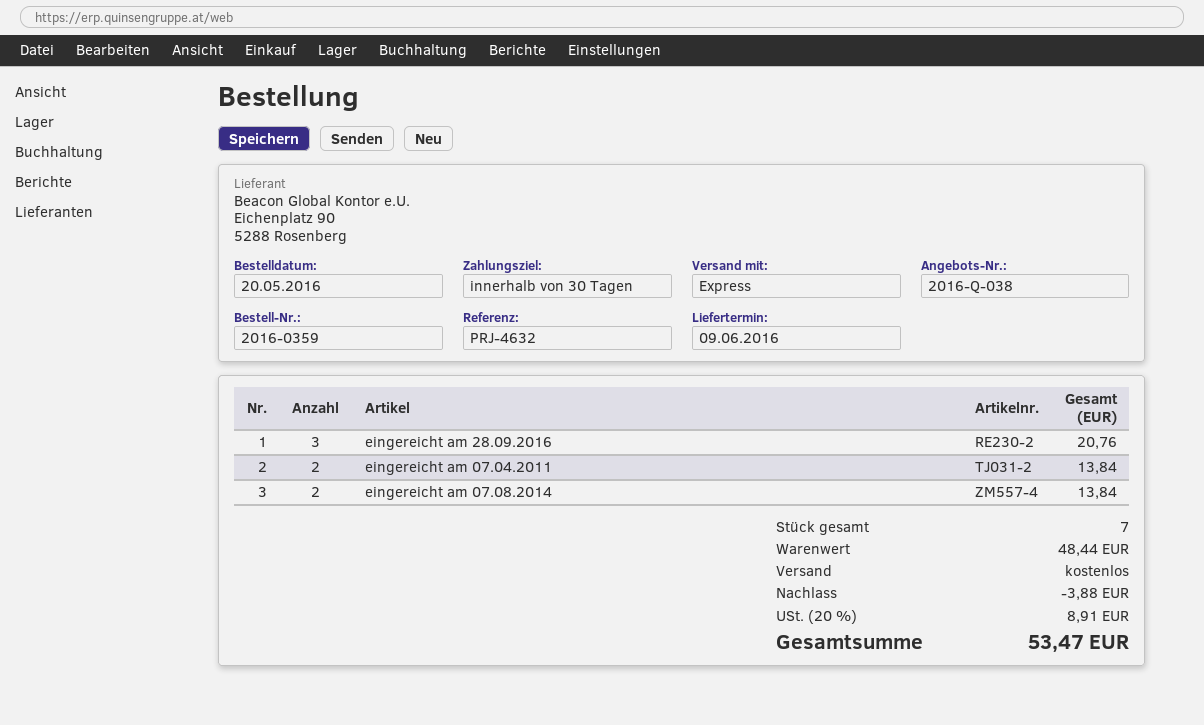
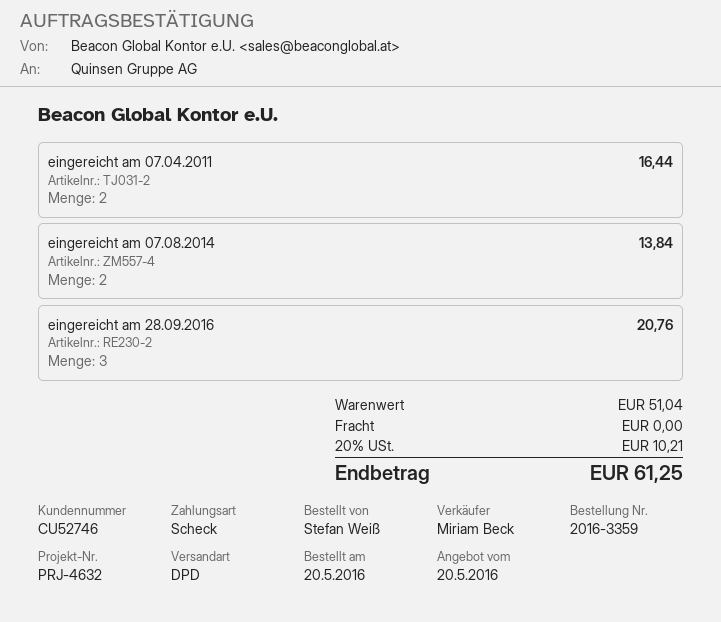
order number: 2016-0359 -> 2016-3359
shipping method: express -> DPD
eingereicht am 07.04.2011: 2 for 13.84 -> 2 for 16.44
subtotal: 48.44 -> 51.04
discount: 3.88 -> none
tax: 20% = 8.91 -> 20% = 10.21
total: 53.47 -> 61.25

